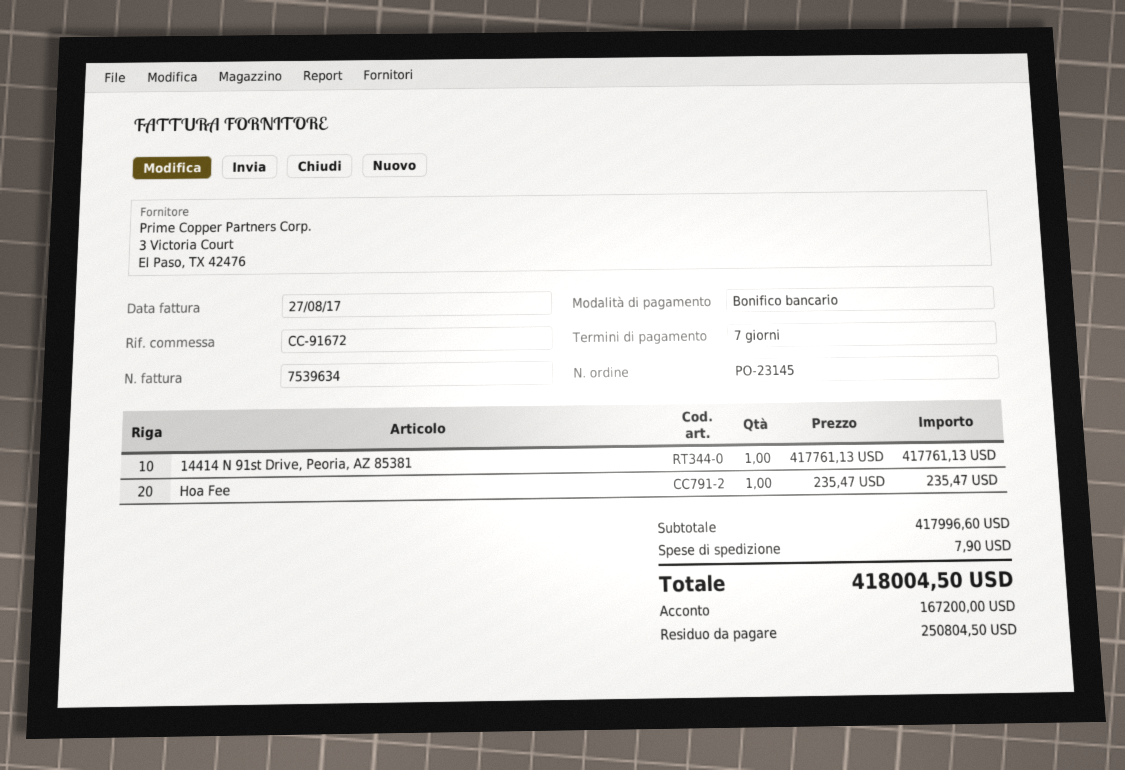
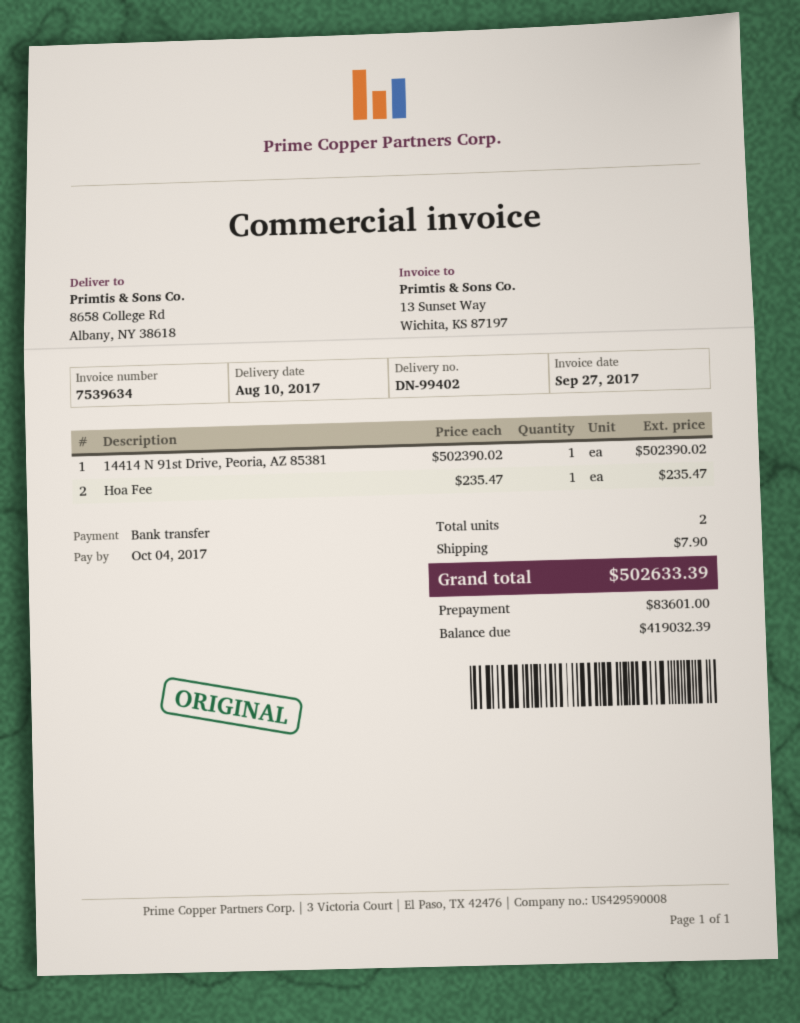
invoice date: 2017-08-27 -> 2017-09-27
14414 N 91st Drive, Peoria, AZ 85381: 1 x 417761.13 = 417761.13 -> 1 x 502390.02 = 502390.02
total: 418004.50 -> 502633.39
deposit: 167200.00 -> 83601.00
balance: 250804.50 -> 419032.39

